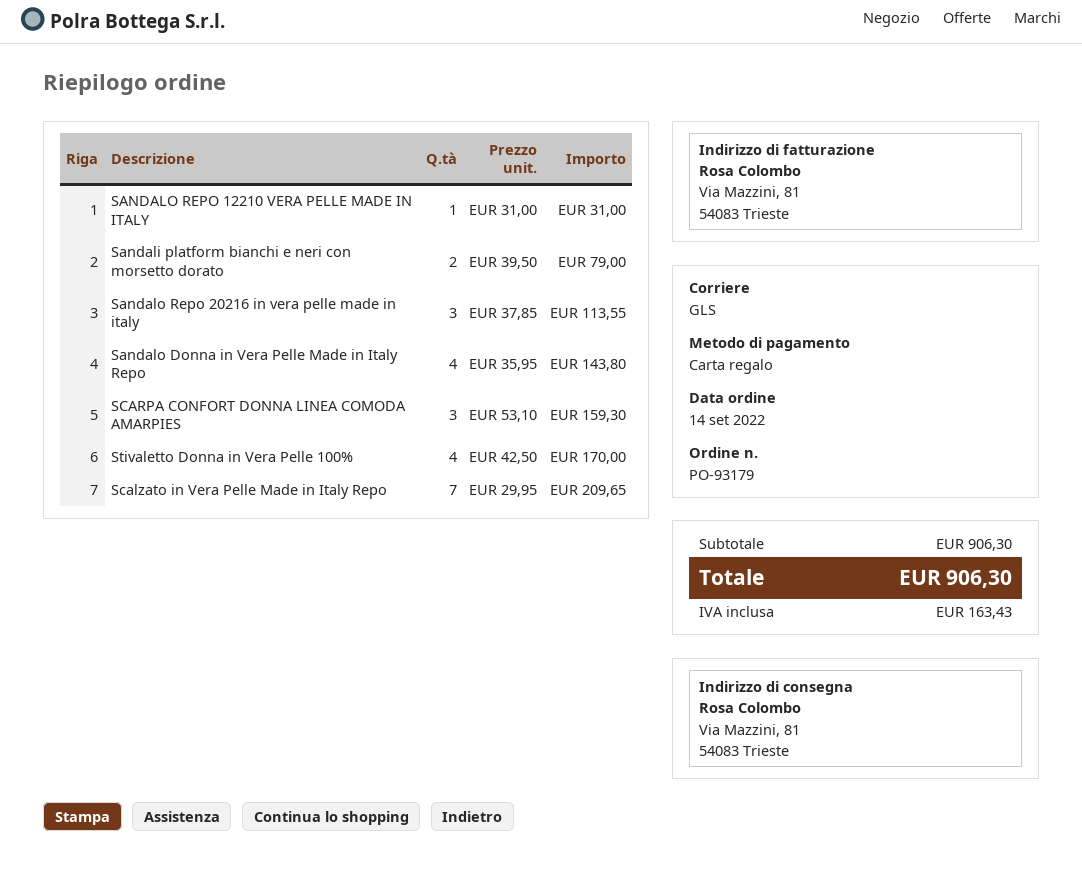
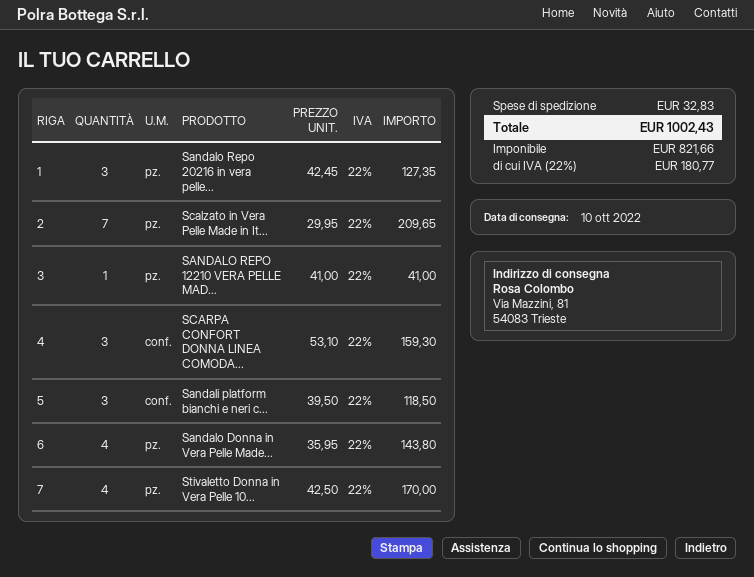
SANDALO REPO 12210 VERA PELLE MADE IN ITALY: 1 x 31.00 = 31.00 -> 1 x 41.00 = 41.00
Sandali platform bianchi e neri con morsetto dorato: 2 x 39.50 = 79.00 -> 3 x 39.50 = 118.50
Sandalo Repo 20216 in vera pelle made in italy: 3 x 37.85 = 113.55 -> 3 x 42.45 = 127.35
shipping: none -> 32.83
tax: 163.43 -> 180.77
total: 906.30 -> 1002.43

